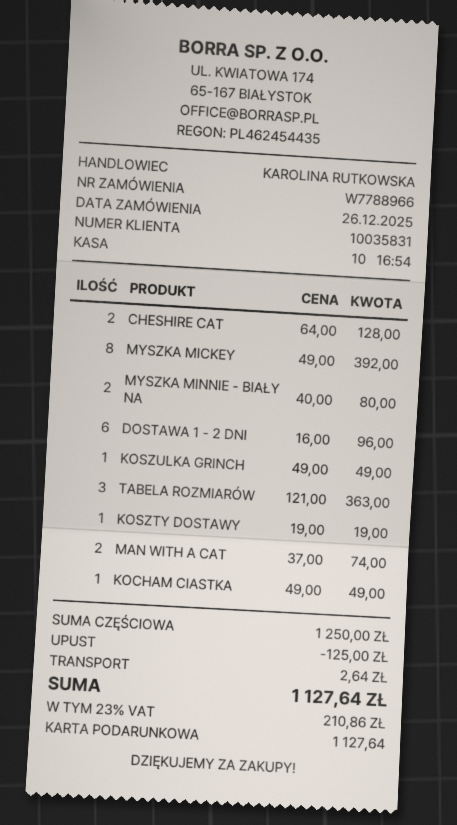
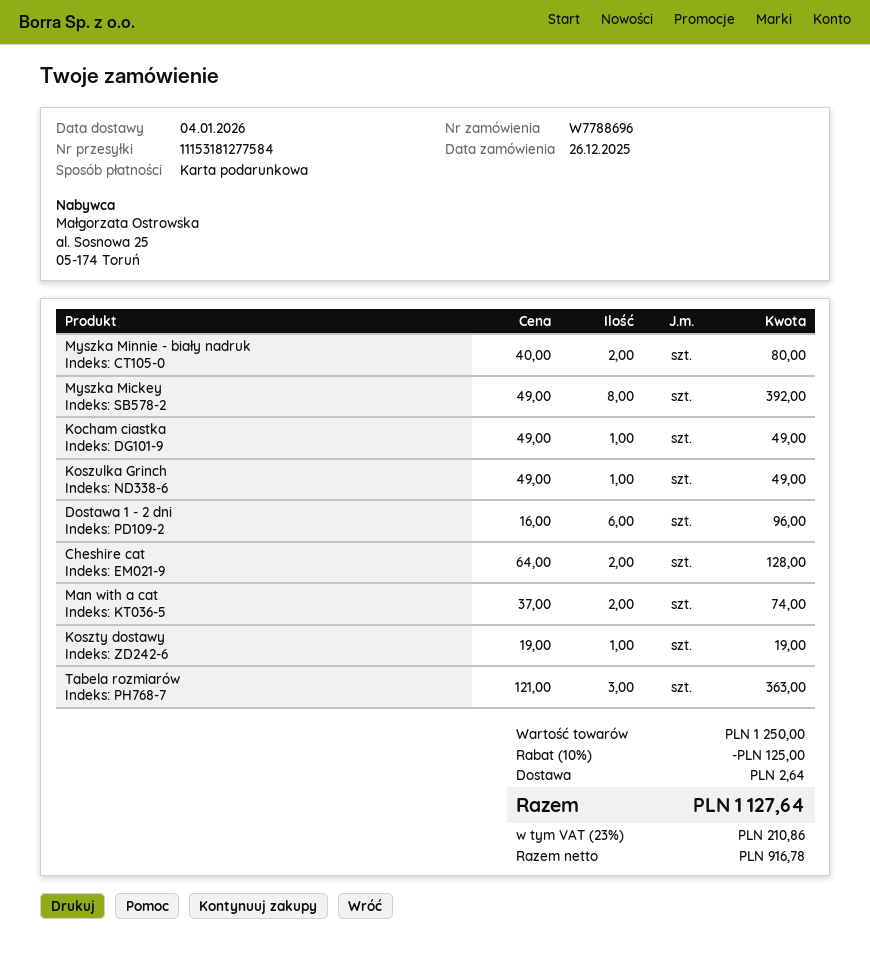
order number: W7788966 -> W7788696

